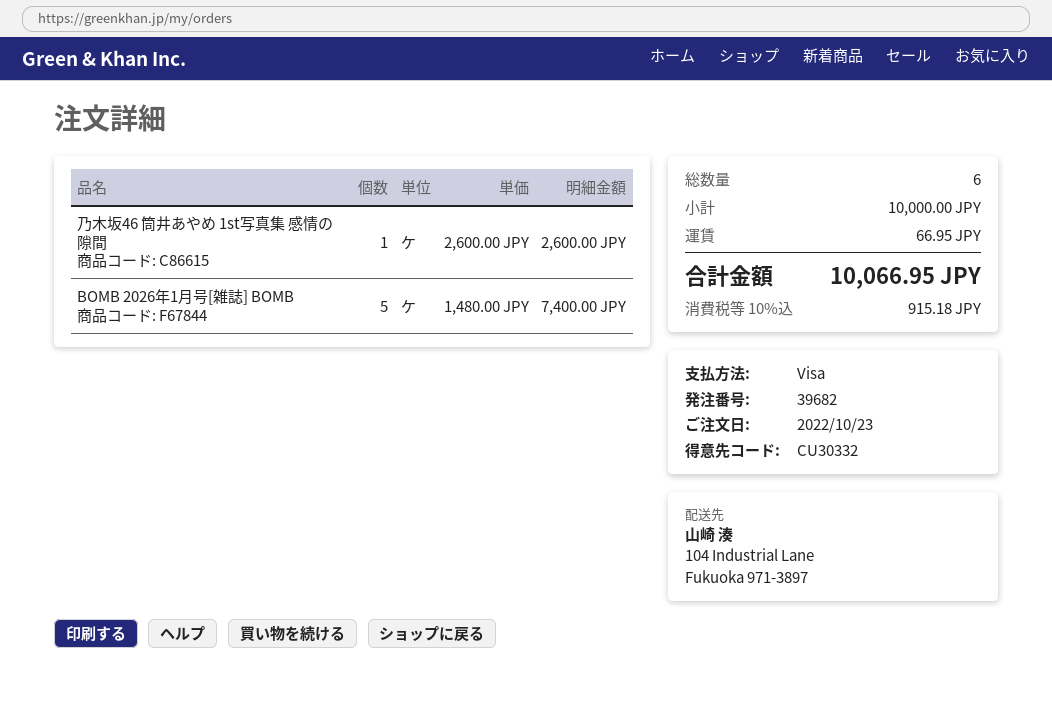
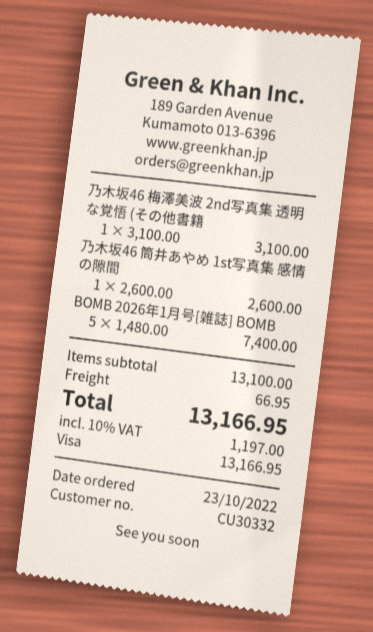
乃木坂46 梅澤美波 2nd写真集 透明な覚悟 (その他書籍: none -> 1 x 3100.00 = 3100.00
subtotal: 10000.00 -> 13100.00
tax: 10% = 915.18 -> 10% = 1197.00
total: 10066.95 -> 13166.95

